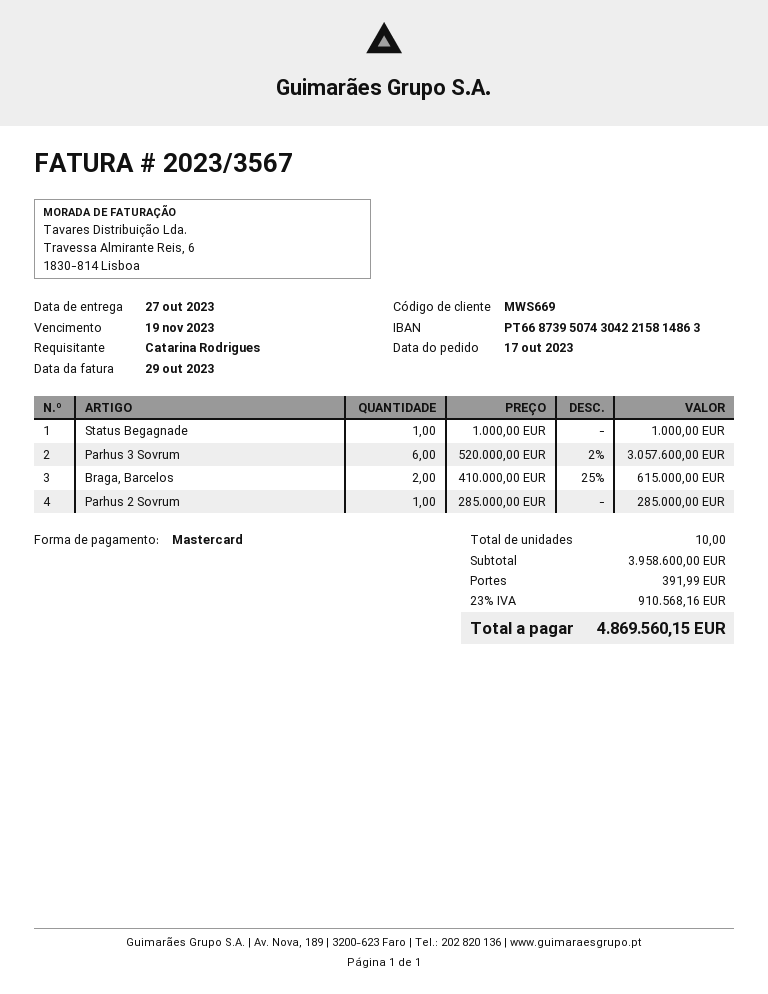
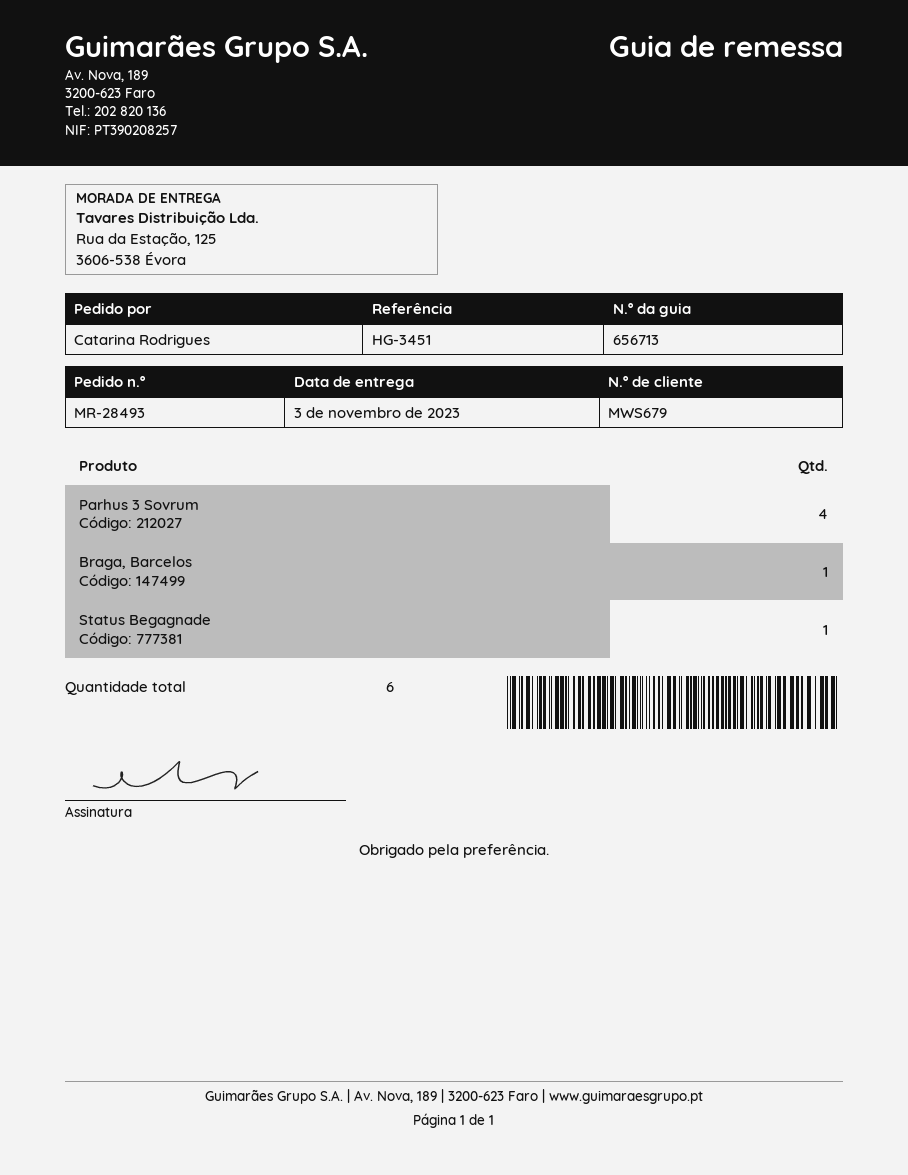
delivery date: 2023-10-27 -> 2023-11-03
customer number: MWS669 -> MWS679
Parhus 3 Sovrum: 6 -> 4
Braga, Barcelos: 2 -> 1
Parhus 2 Sovrum: 1 -> none
total quantity: 10 -> 6

